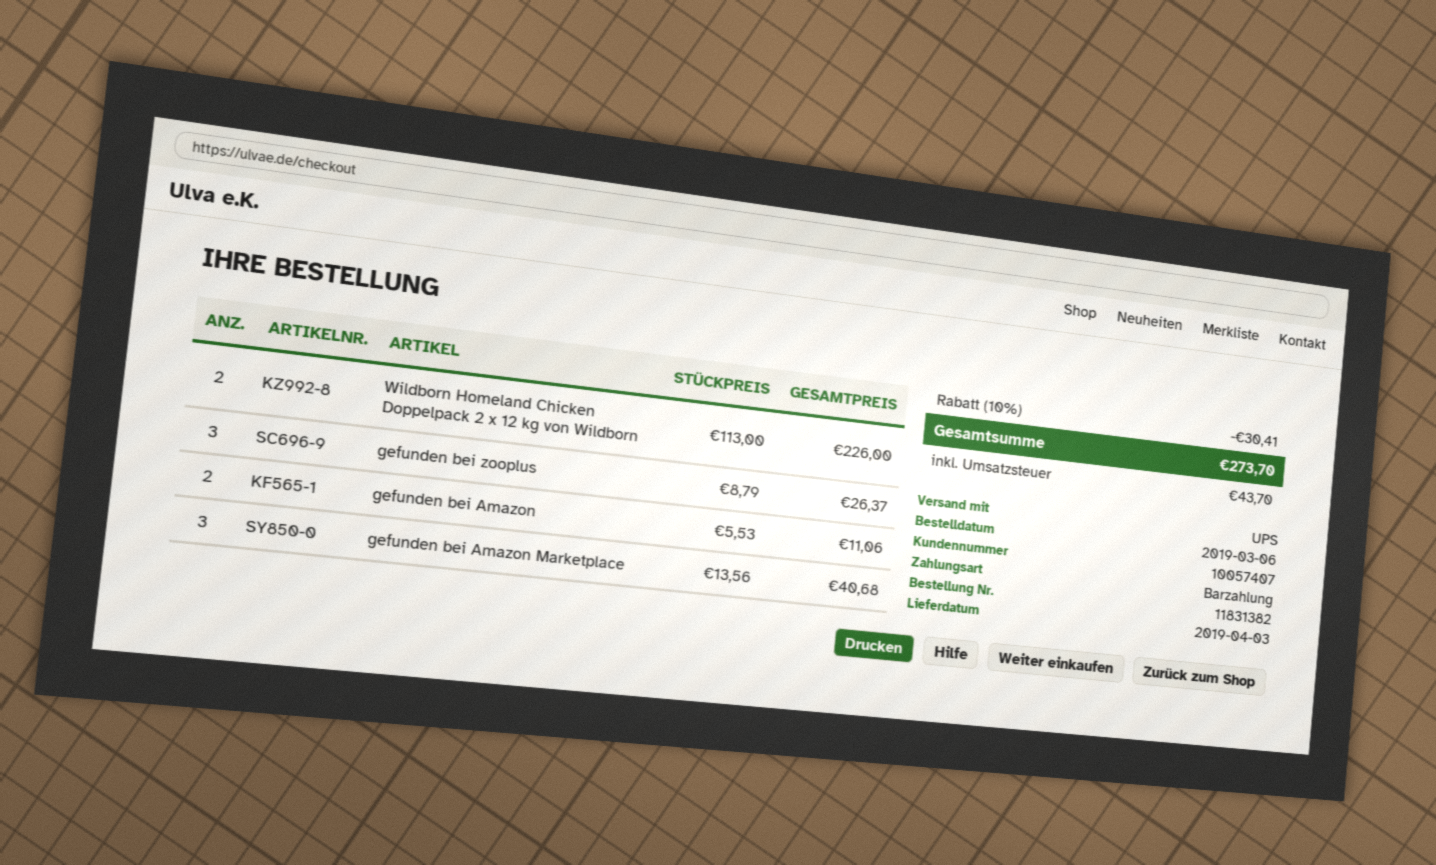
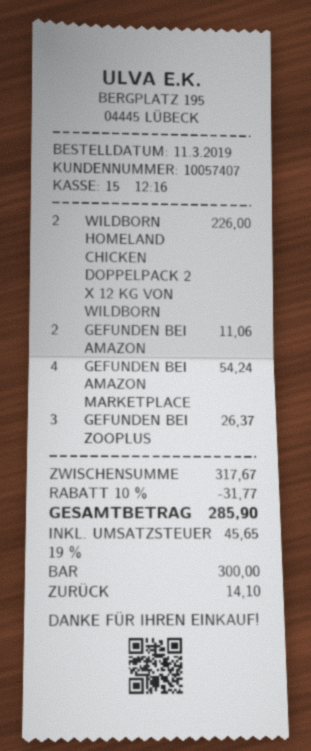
order date: 2019-03-06 -> 2019-03-11
gefunden bei Amazon Marketplace: 3 for 40.68 -> 4 for 54.24
discount: 10% = 30.41 -> 10% = 31.77
tax: 43.70 -> 45.65
total: 273.70 -> 285.90

